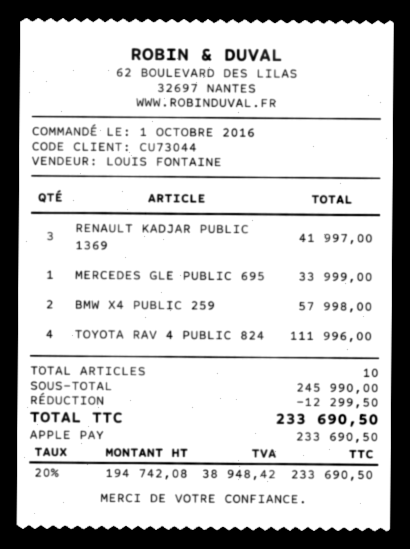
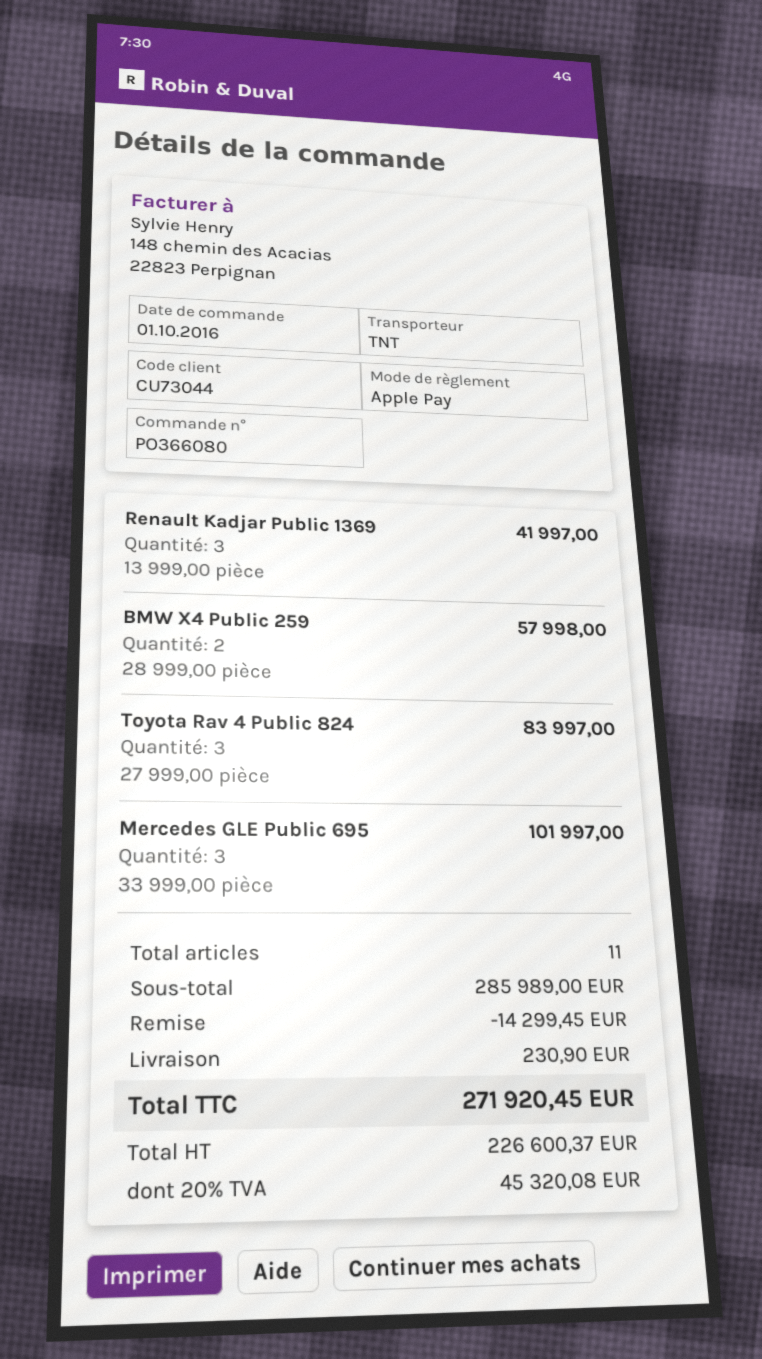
MERCEDES GLE PUBLIC 695: 1 for 33999.00 -> 3 for 101997.00
TOYOTA RAV 4 PUBLIC 824: 4 for 111996.00 -> 3 for 83997.00
total quantity: 10 -> 11
subtotal: 245990.00 -> 285989.00
discount: 12299.50 -> 14299.45
shipping: none -> 230.90
net: 194742.08 -> 226600.37
tax: 20% = 38948.42 -> 20% = 45320.08
total: 233690.50 -> 271920.45

